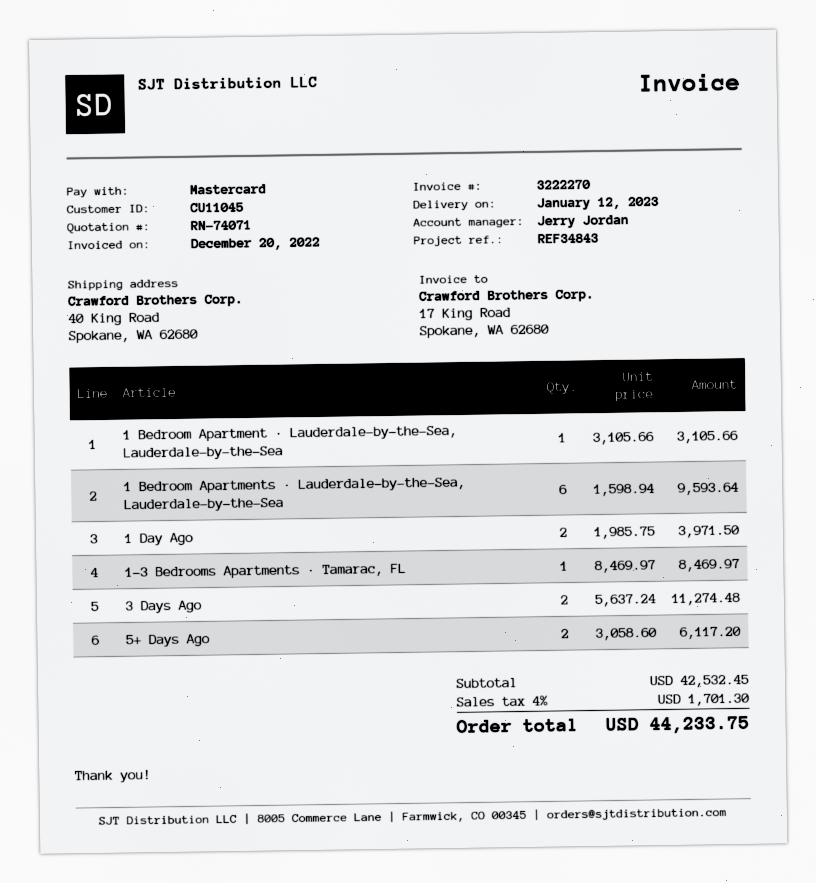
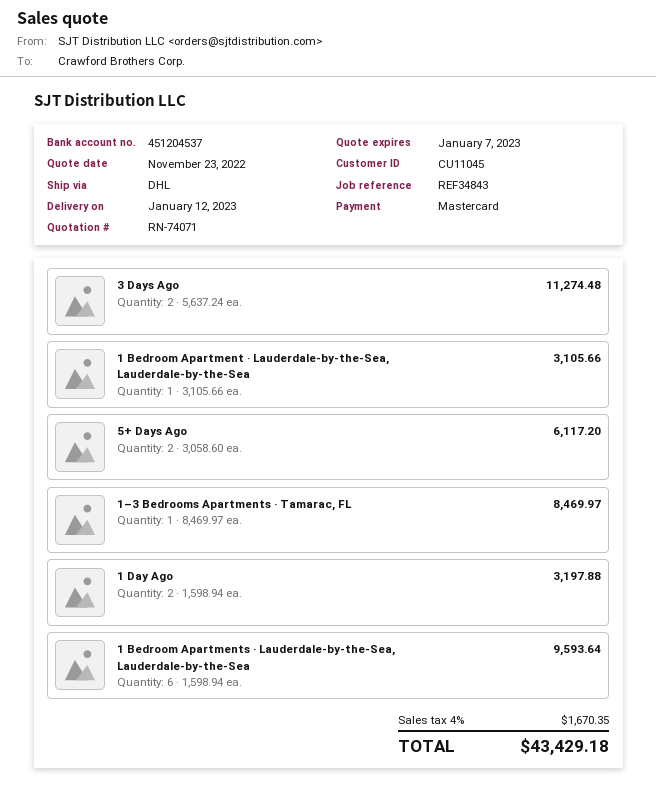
1 Day Ago: 2 x 1985.75 = 3971.50 -> 2 x 1598.94 = 3197.88
tax: 4% = 1701.30 -> 4% = 1670.35
total: 44233.75 -> 43429.18

